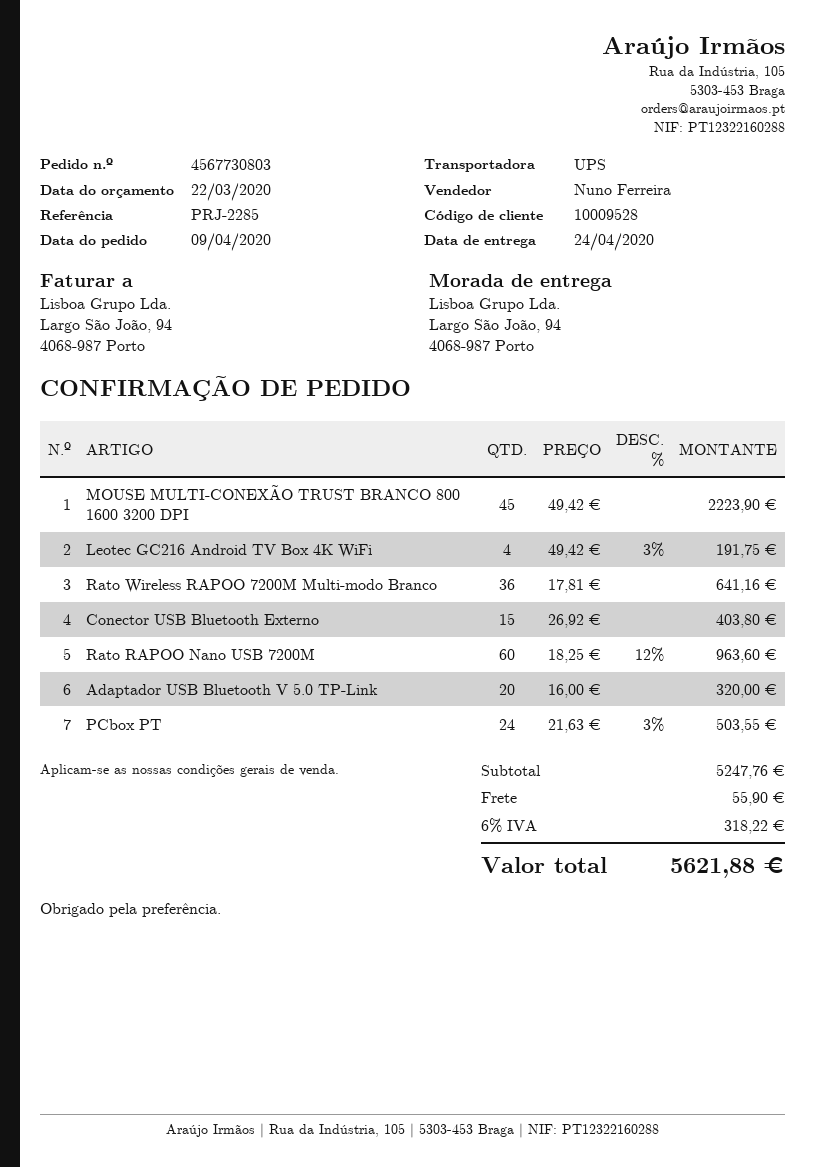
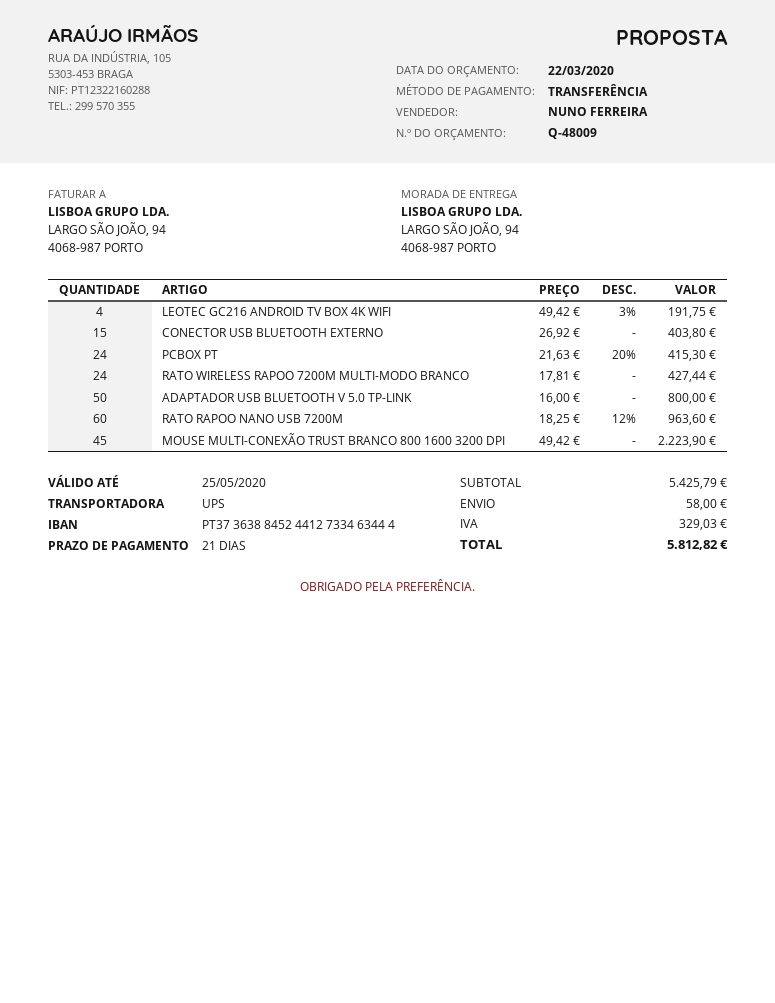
Rato Wireless RAPOO 7200M Multi-modo Branco: 36 x 17.81 = 641.16 -> 24 x 17.81 = 427.44
Adaptador USB Bluetooth V 5.0 TP-Link: 20 x 16.00 = 320.00 -> 50 x 16.00 = 800.00
PCbox PT: 24 x 21.63 - 3% = 503.55 -> 24 x 21.63 - 20% = 415.30
subtotal: 5247.76 -> 5425.79
shipping: 55.90 -> 58.00
tax: 318.22 -> 329.03
total: 5621.88 -> 5812.82

